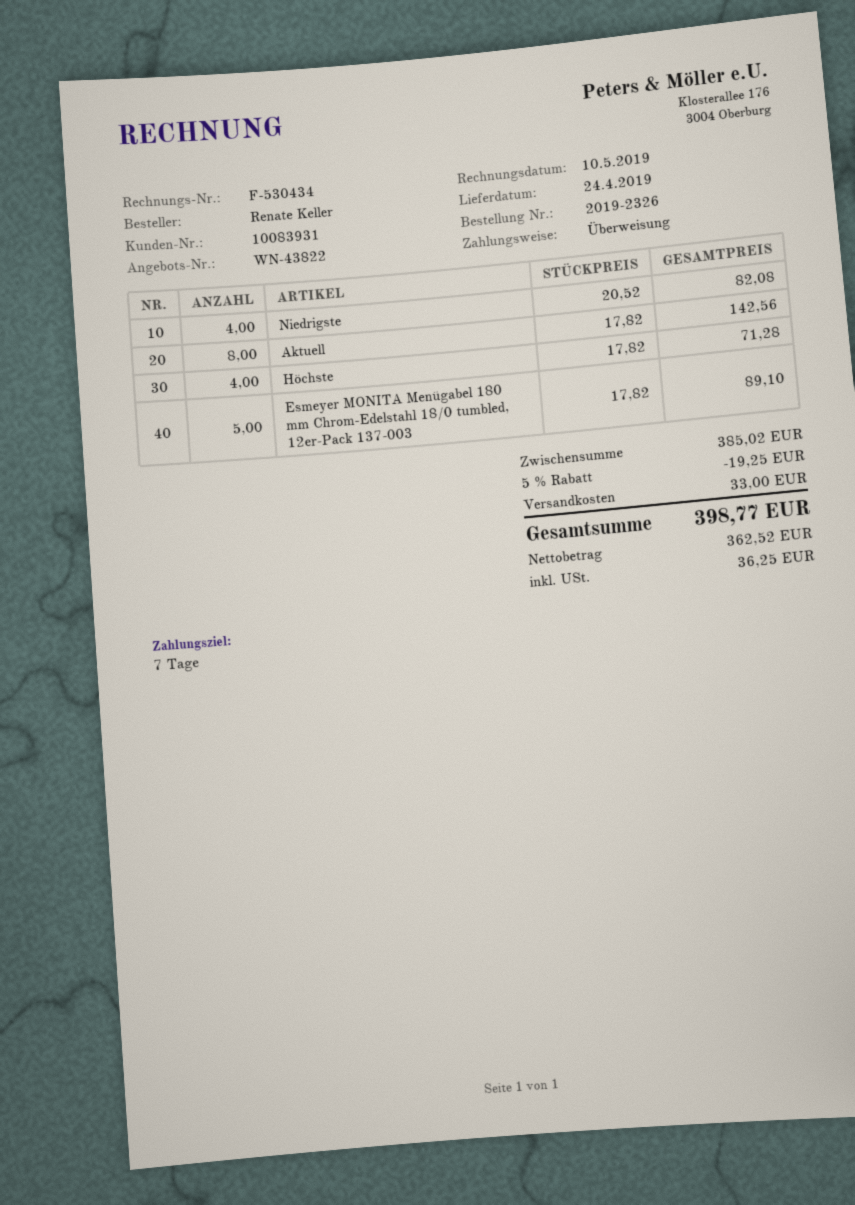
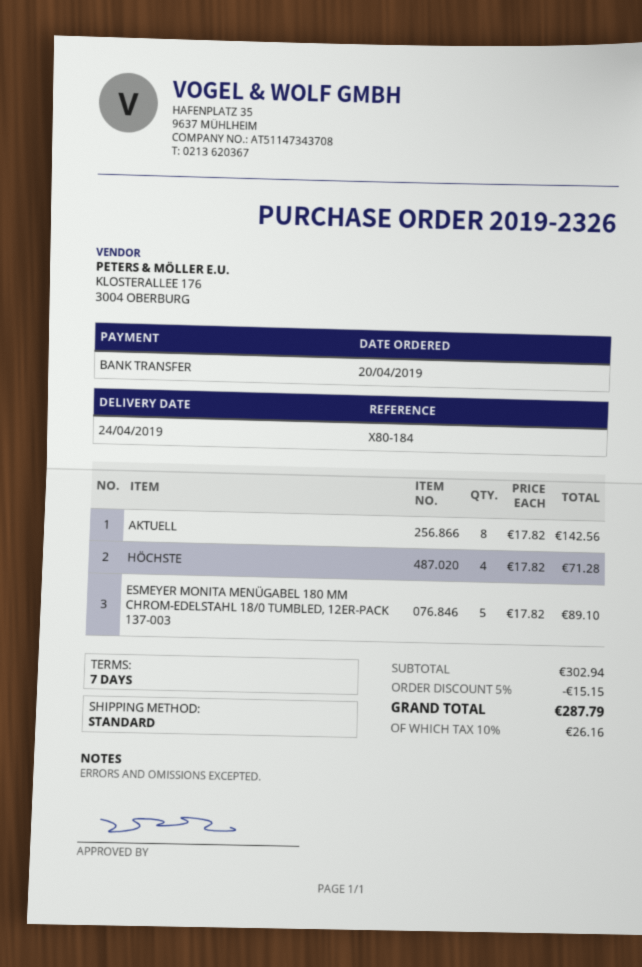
Niedrigste: 4 x 20.52 = 82.08 -> none
subtotal: 385.02 -> 302.94
discount: 5% = 19.25 -> 5% = 15.15
shipping: 33.00 -> none
tax: 36.25 -> 26.16
total: 398.77 -> 287.79

